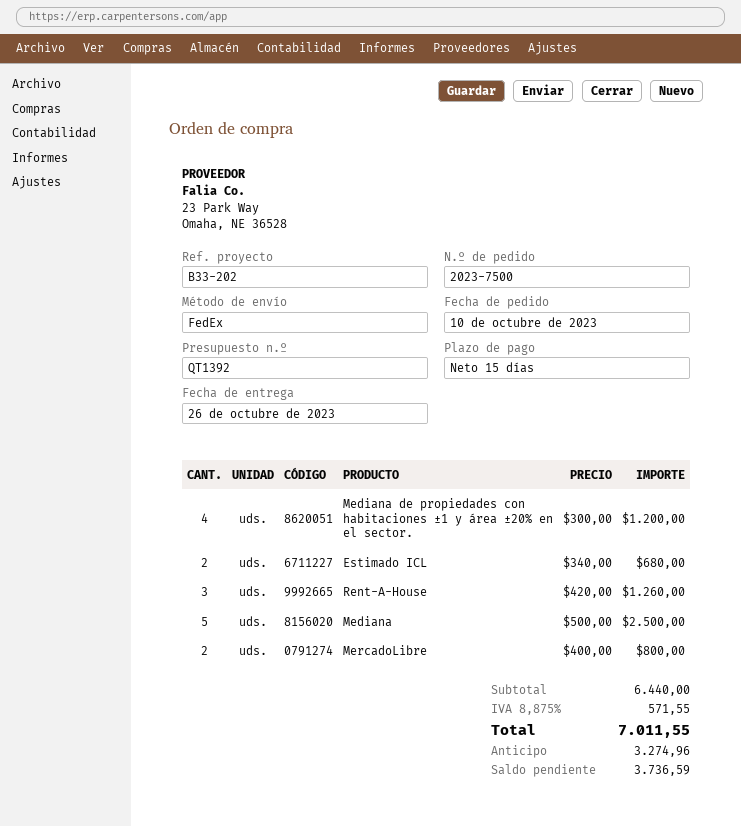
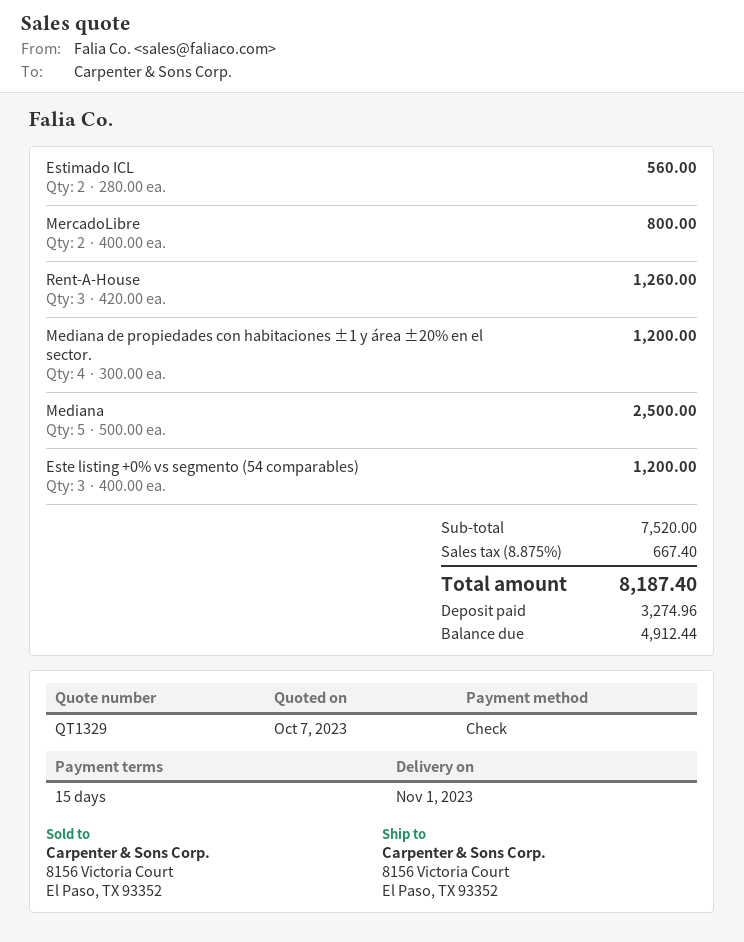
quote number: QT1392 -> QT1329
delivery date: 2023-10-26 -> 2023-11-01
Estimado ICL: 2 x 340.00 = 680.00 -> 2 x 280.00 = 560.00
Este listing +0% vs segmento (54 comparables): none -> 3 x 400.00 = 1200.00
subtotal: 6440.00 -> 7520.00
tax: 8.875% = 571.55 -> 8.875% = 667.40
total: 7011.55 -> 8187.40
balance: 3736.59 -> 4912.44

